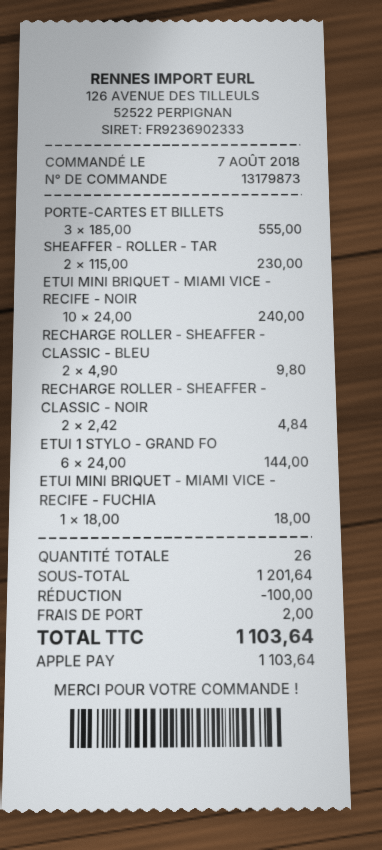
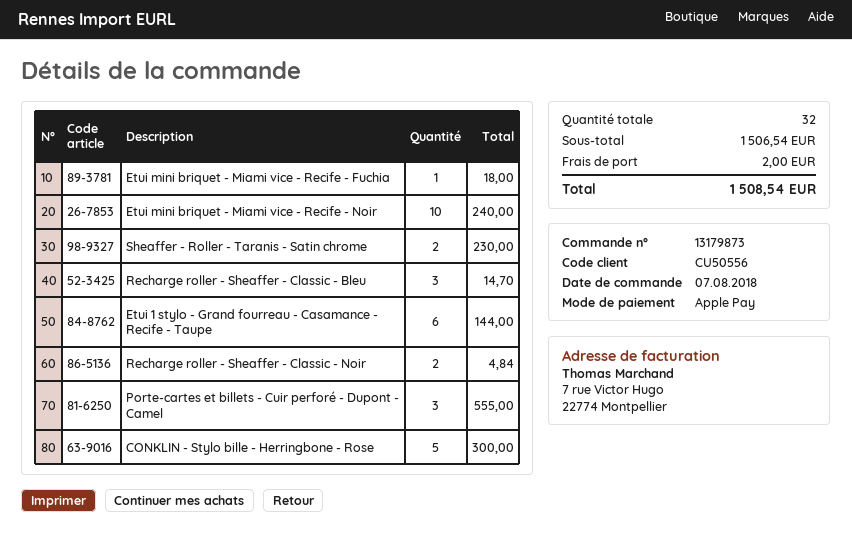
RECHARGE ROLLER - SHEAFFER - CLASSIC - BLEU: 2 for 9.80 -> 3 for 14.70
CONKLIN - Stylo bille - Herringbone - Rose: none -> 5 for 300.00
total quantity: 26 -> 32
subtotal: 1201.64 -> 1506.54
discount: 100.00 -> none
total: 1103.64 -> 1508.54

